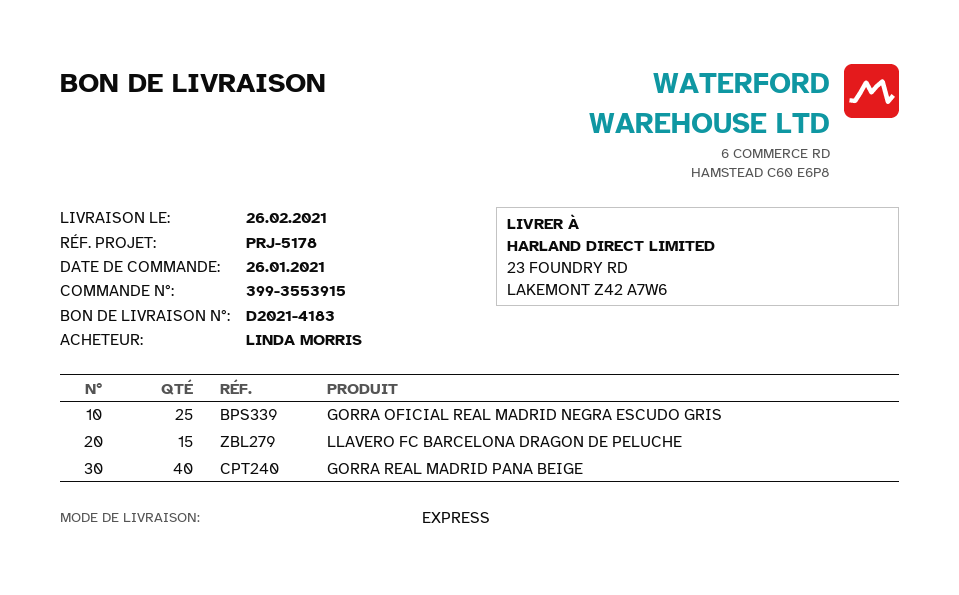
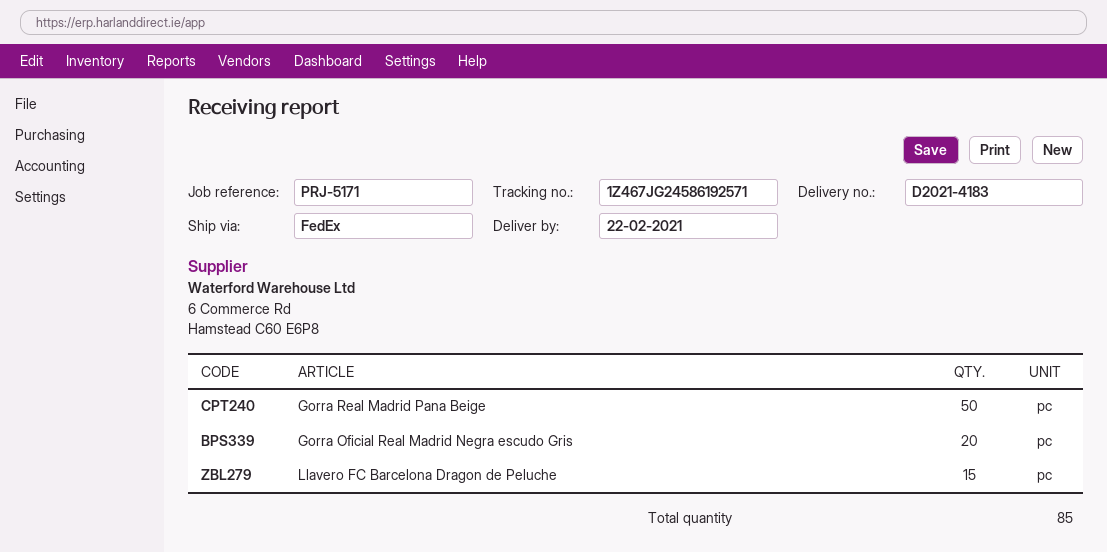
delivery date: 2021-02-26 -> 2021-02-22
reference: PRJ-5178 -> PRJ-5171
shipping method: express -> FedEx
GORRA OFICIAL REAL MADRID NEGRA ESCUDO GRIS: 25 -> 20
GORRA REAL MADRID PANA BEIGE: 40 -> 50

